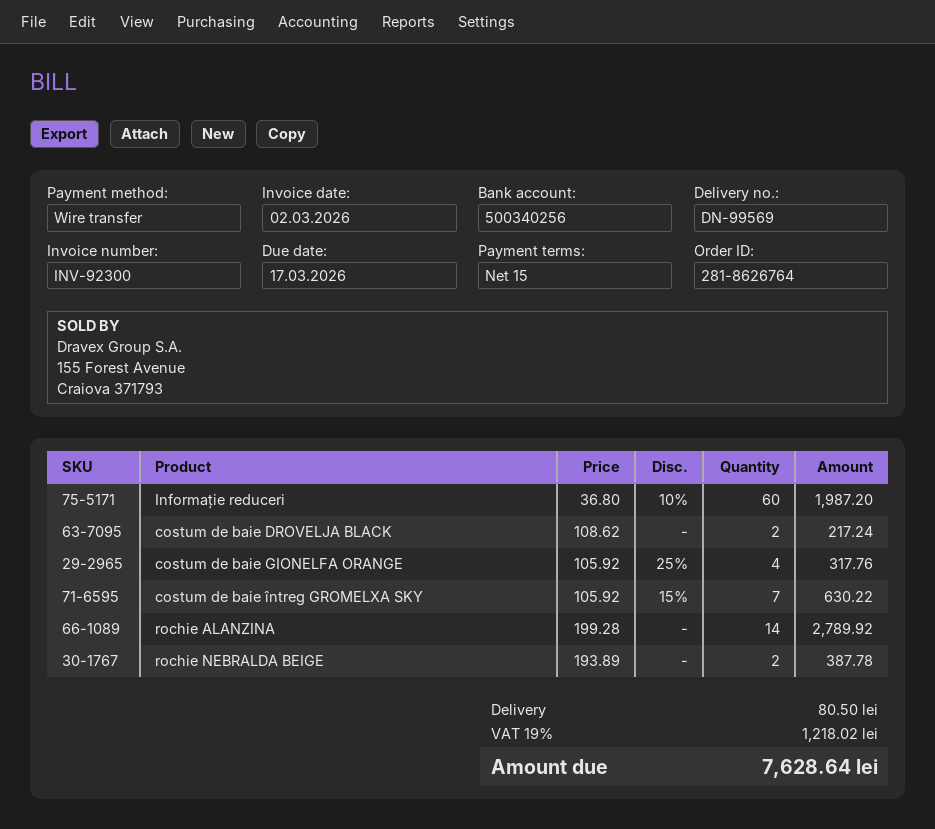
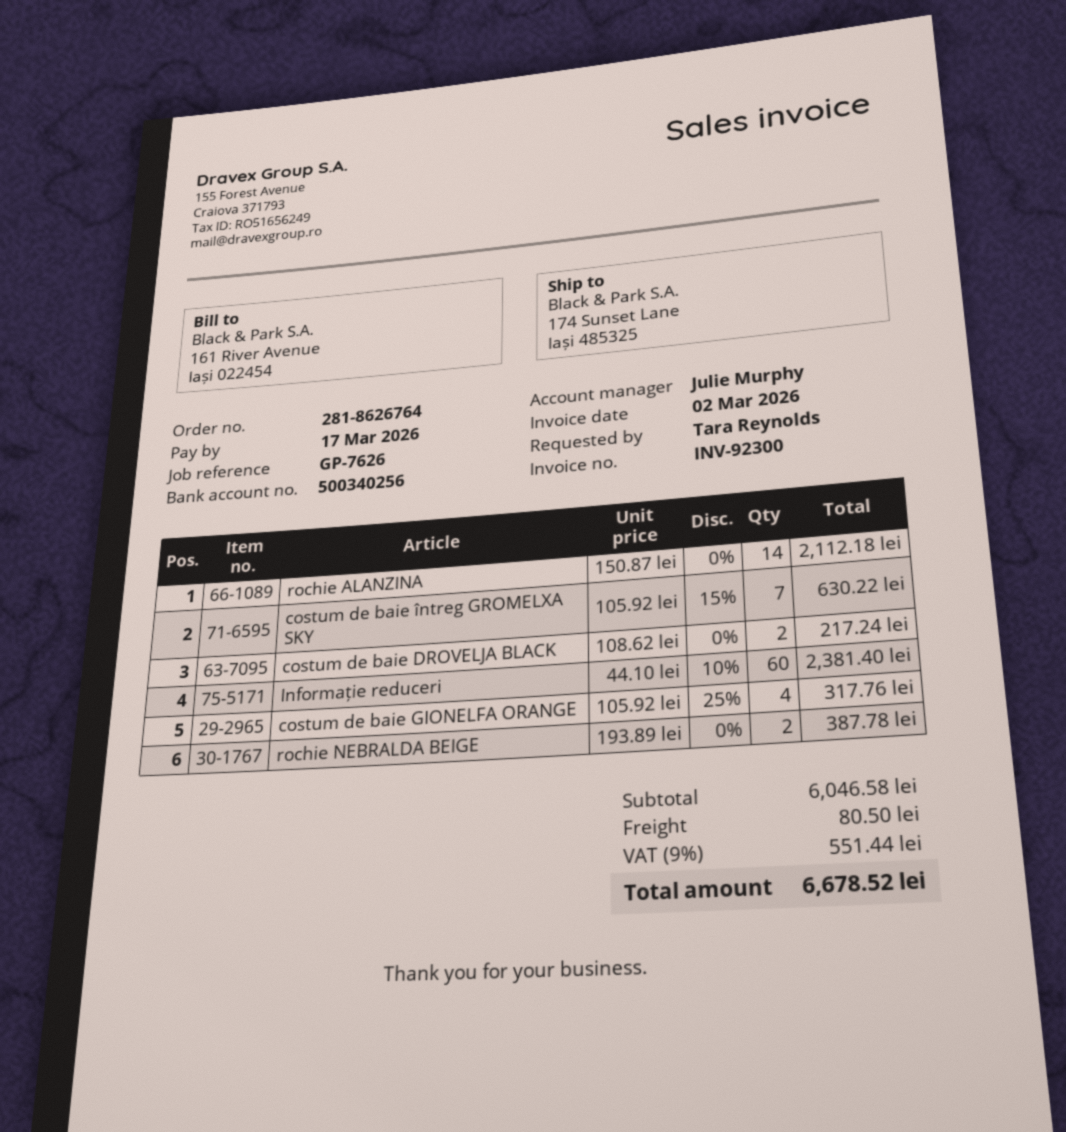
Informație reduceri: 60 x 36.80 - 10% = 1987.20 -> 60 x 44.10 - 10% = 2381.40
rochie ALANZINA: 14 x 199.28 = 2789.92 -> 14 x 150.87 = 2112.18
tax: 19% = 1218.02 -> 9% = 551.44
total: 7628.64 -> 6678.52

